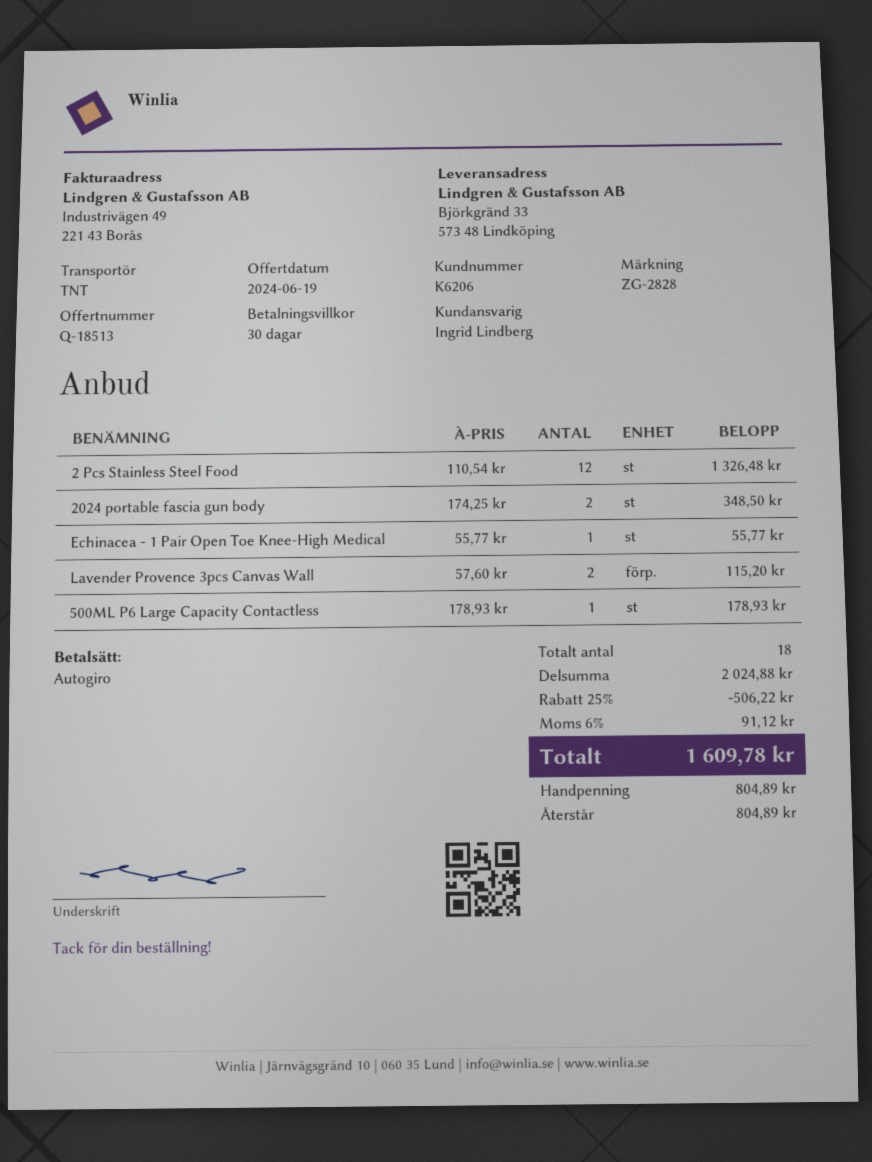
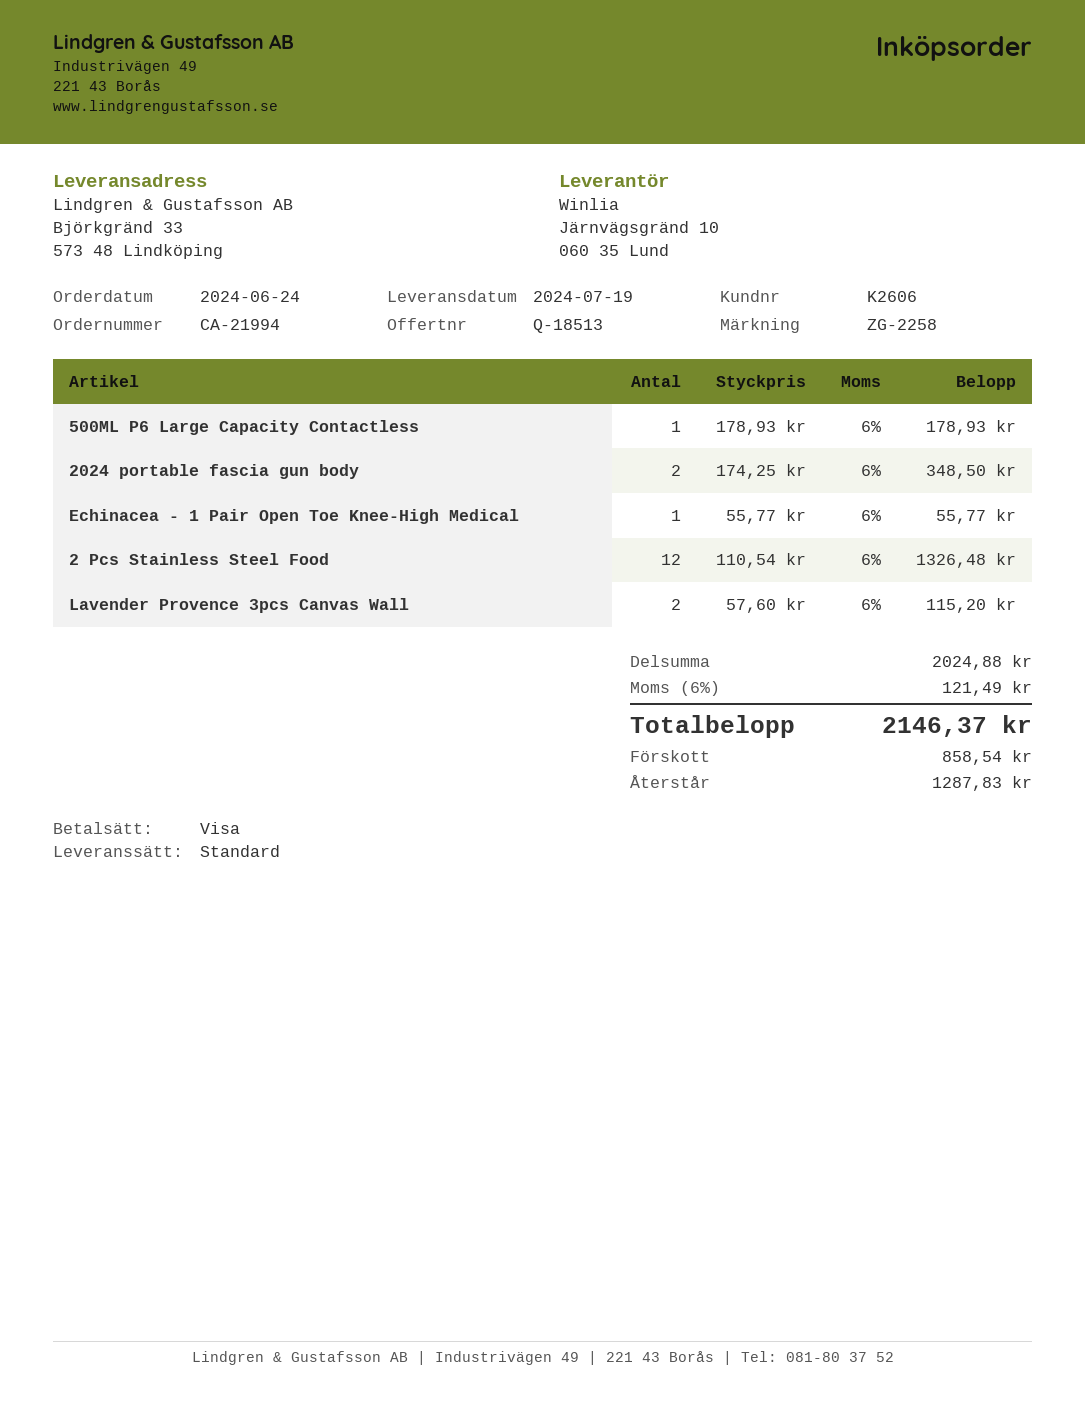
customer number: K6206 -> K2606
reference: ZG-2828 -> ZG-2258
payment method: direct debit -> Visa
shipping method: TNT -> standard
discount: 25% = 506.22 -> none
tax: 6% = 91.12 -> 6% = 121.49
total: 1609.78 -> 2146.37
deposit: 804.89 -> 858.54
balance: 804.89 -> 1287.83

